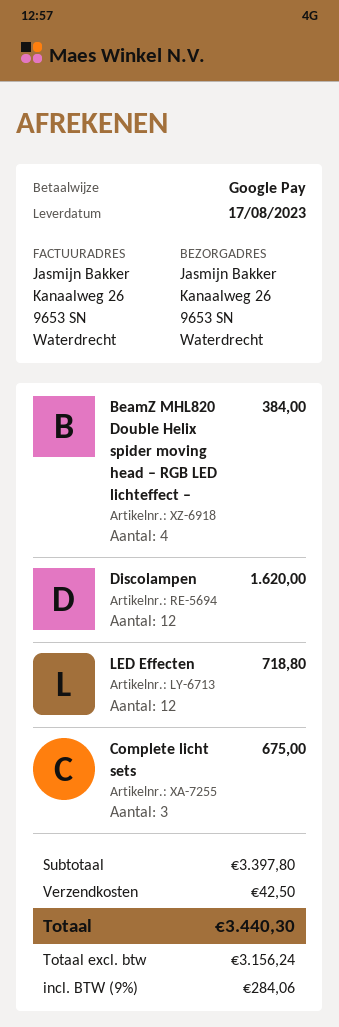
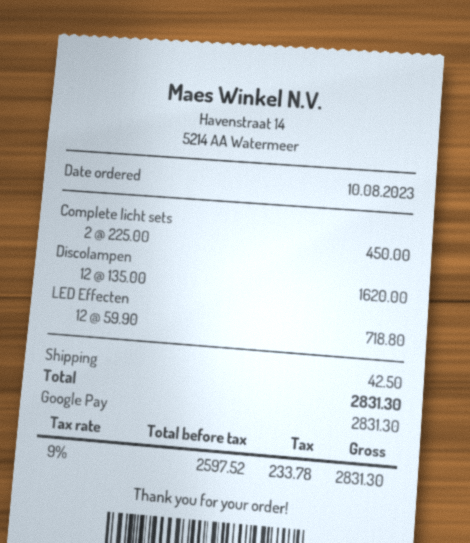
BeamZ MHL820 Double Helix spider moving head – RGB LED lichteffect –: 4 for 384.00 -> none
Complete licht sets: 3 for 675.00 -> 2 for 450.00
net: 3156.24 -> 2597.52
tax: 9% = 284.06 -> 9% = 233.78
total: 3440.30 -> 2831.30

